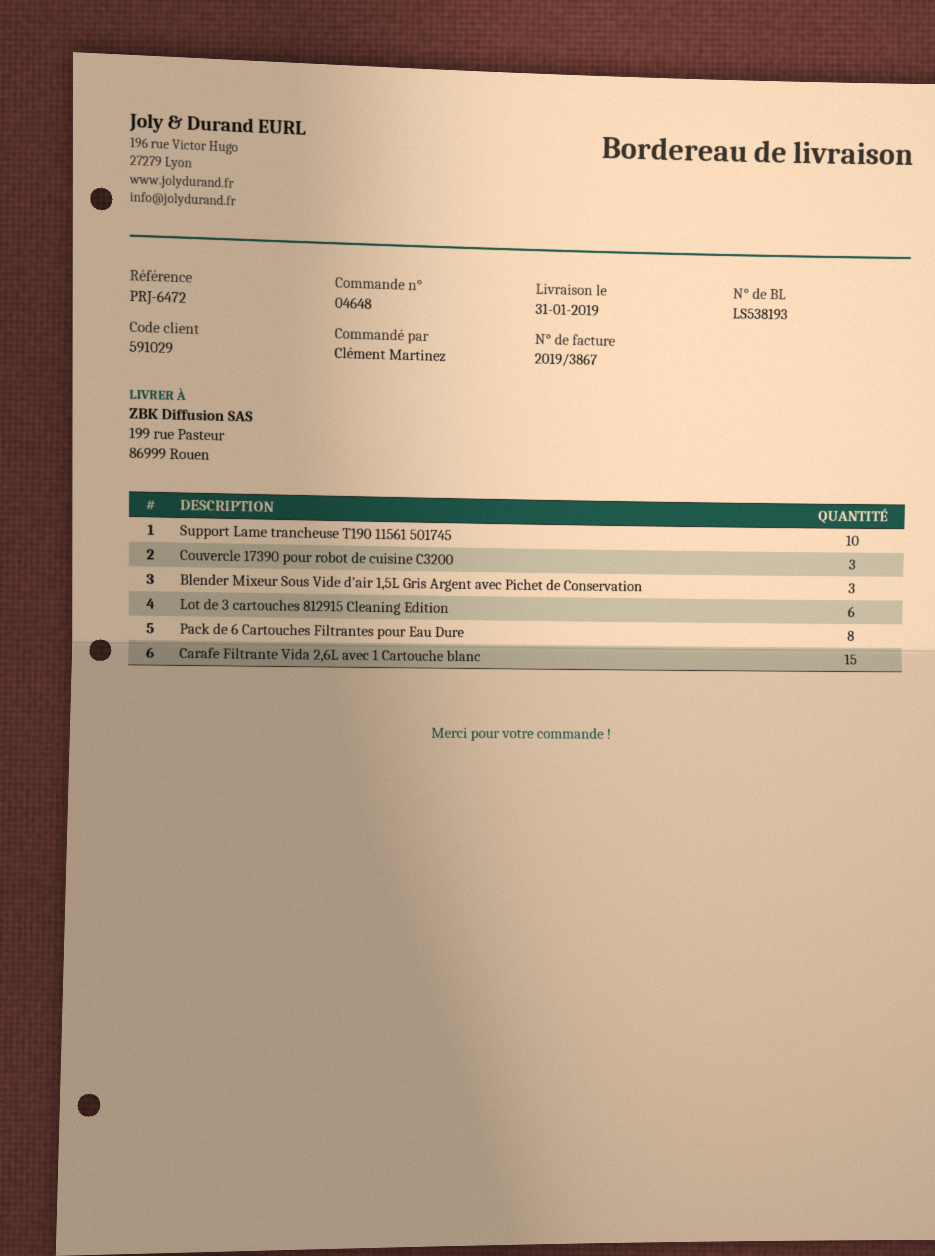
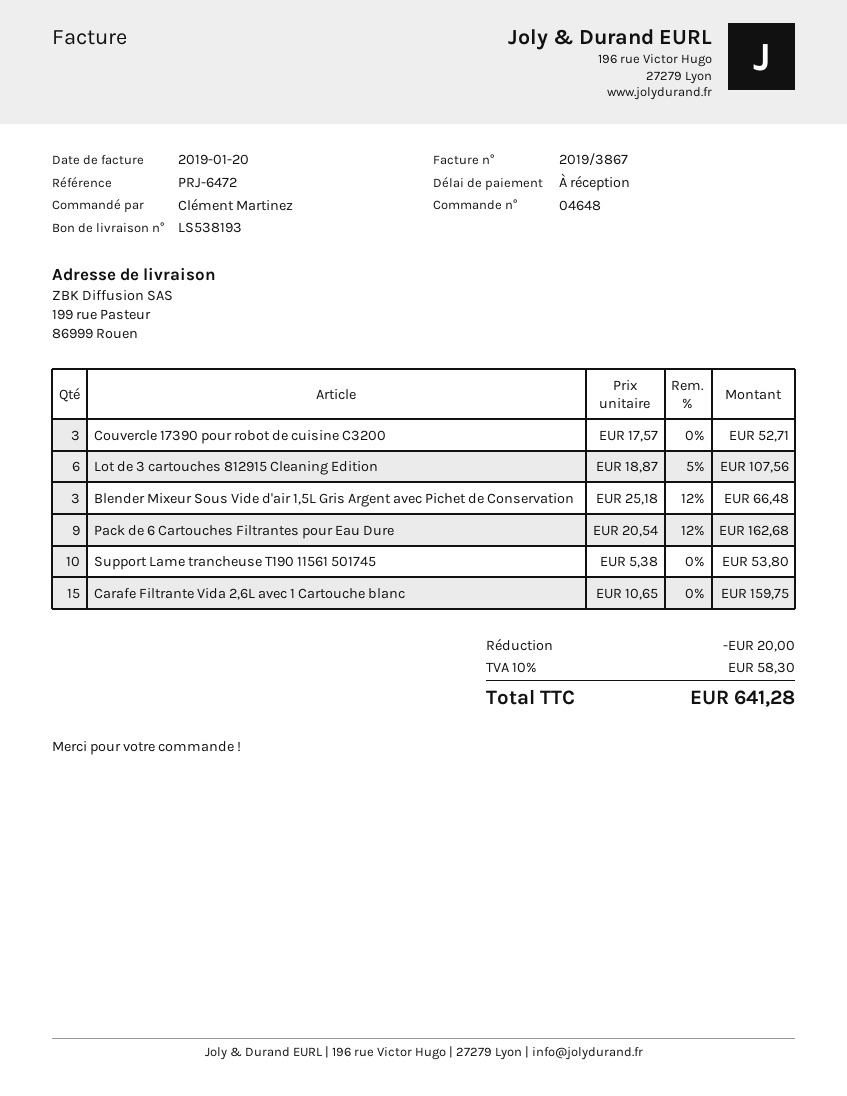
Pack de 6 Cartouches Filtrantes pour Eau Dure: 8 -> 9

